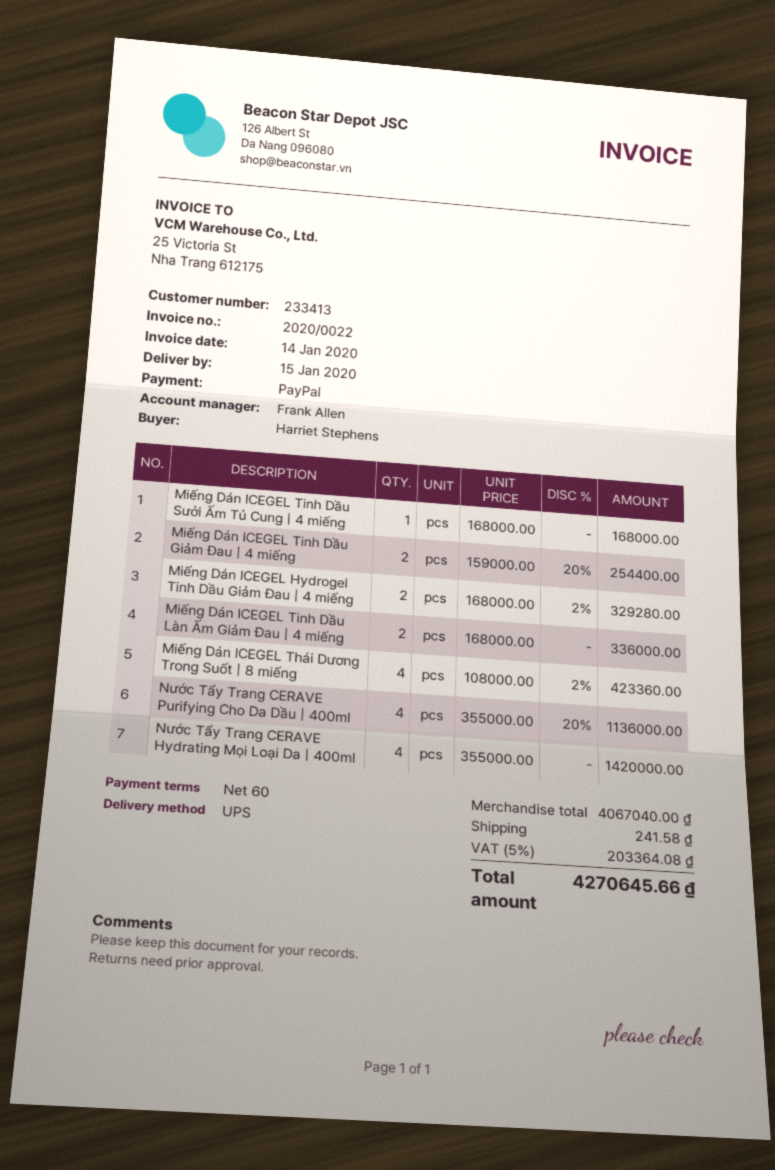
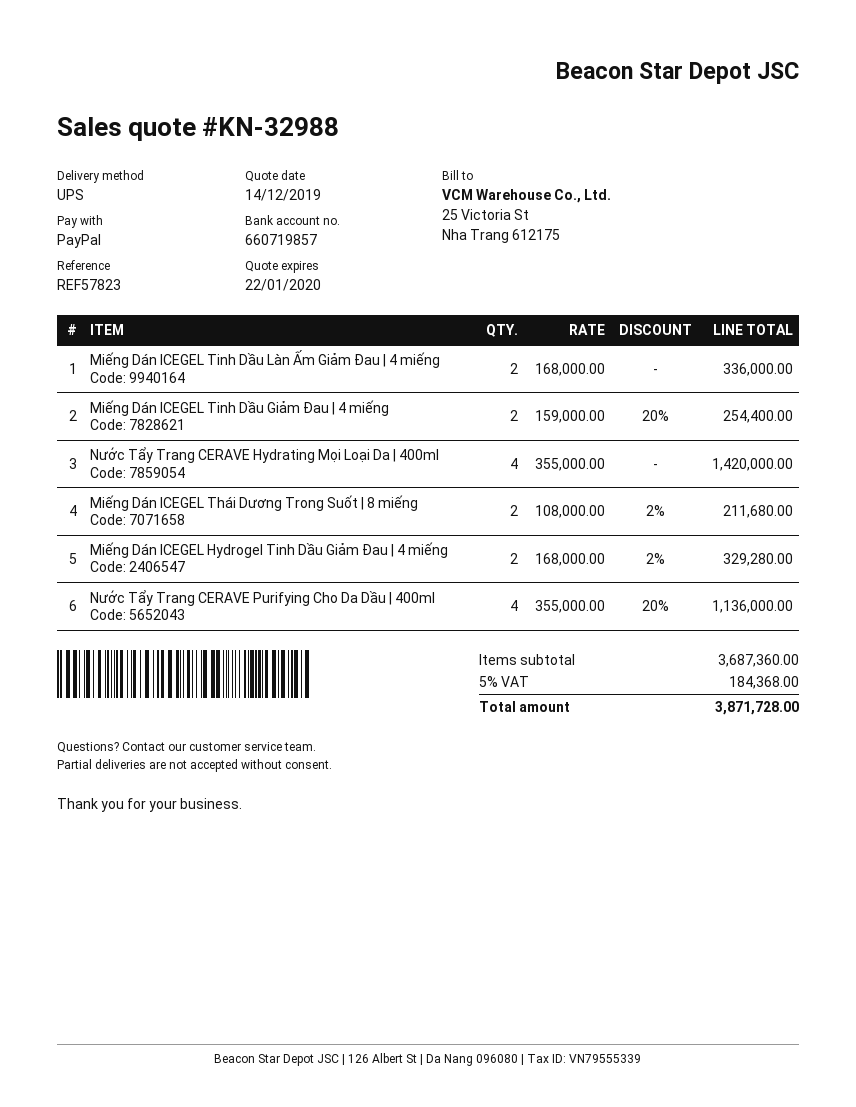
Miếng Dán ICEGEL Tinh Dầu Sưởi Ấm Tủ Cung | 4 miếng: 1 x 168000.00 = 168000.00 -> none
Miếng Dán ICEGEL Thái Dương Trong Suốt | 8 miếng: 4 x 108000.00 - 2% = 423360.00 -> 2 x 108000.00 - 2% = 211680.00
subtotal: 4067040.00 -> 3687360.00
shipping: 241.58 -> none
tax: 5% = 203364.08 -> 5% = 184368.00
total: 4270645.66 -> 3871728.00

